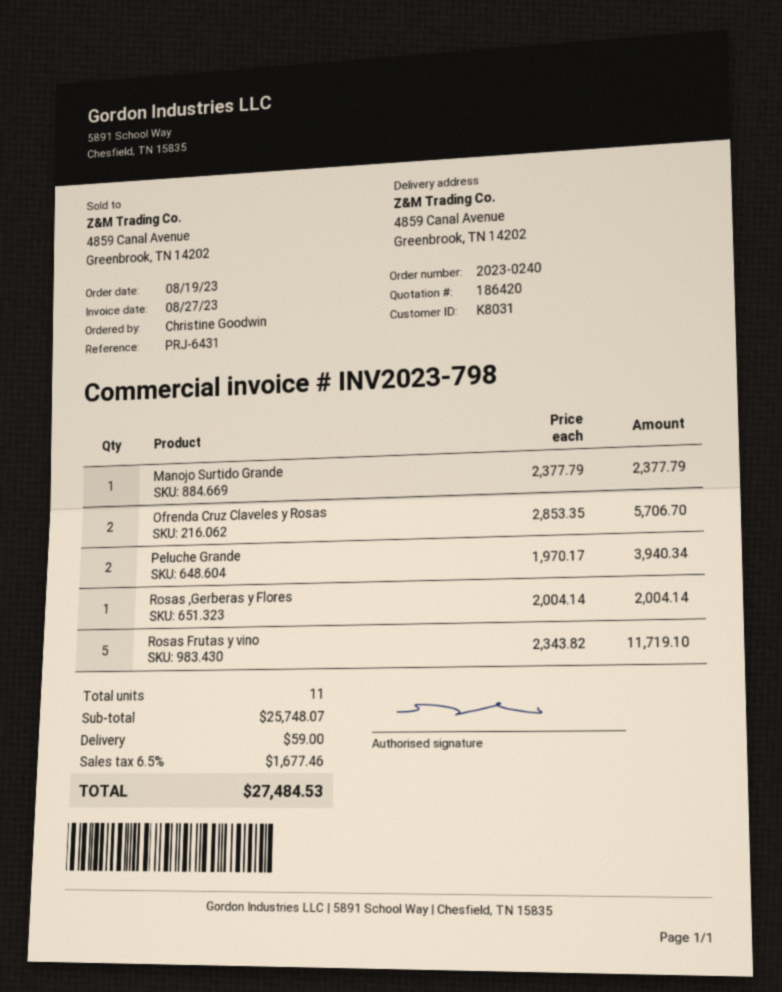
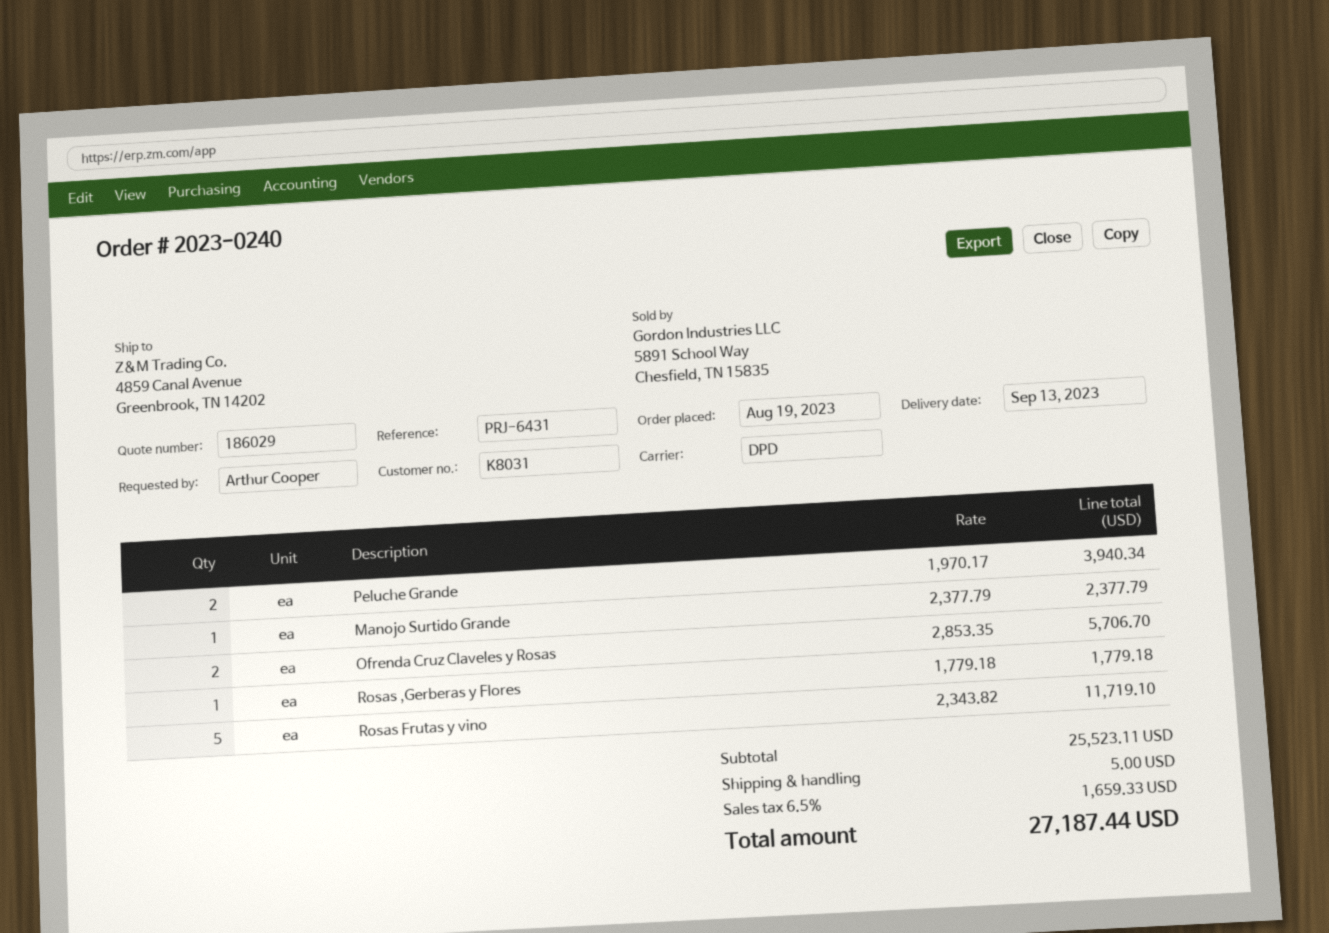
quote number: 186420 -> 186029
ordered by: Christine Goodwin -> Arthur Cooper
Rosas ,Gerberas y Flores: 1 x 2004.14 = 2004.14 -> 1 x 1779.18 = 1779.18
subtotal: 25748.07 -> 25523.11
shipping: 59.00 -> 5.00
tax: 6.5% = 1677.46 -> 6.5% = 1659.33
total: 27484.53 -> 27187.44

